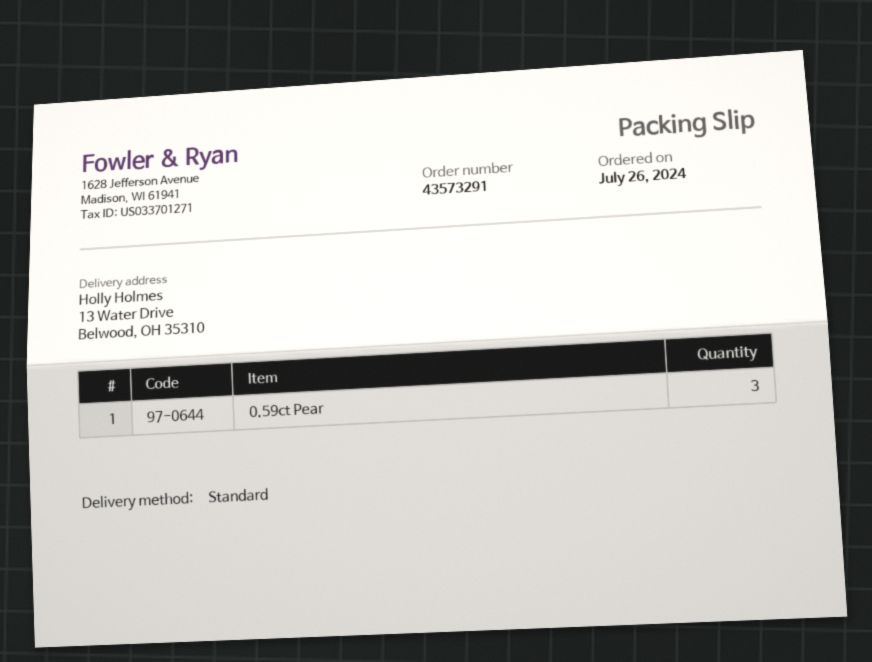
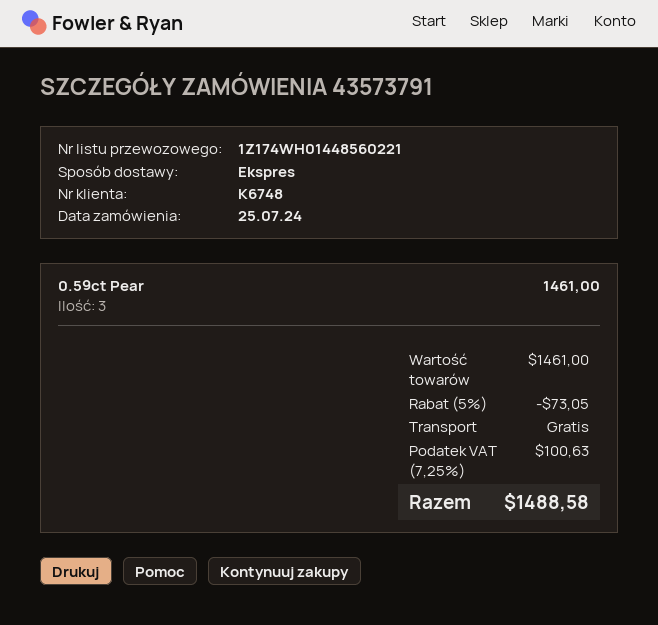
order number: 43573291 -> 43573791
order date: 2024-07-26 -> 2024-07-25
shipping method: standard -> express

